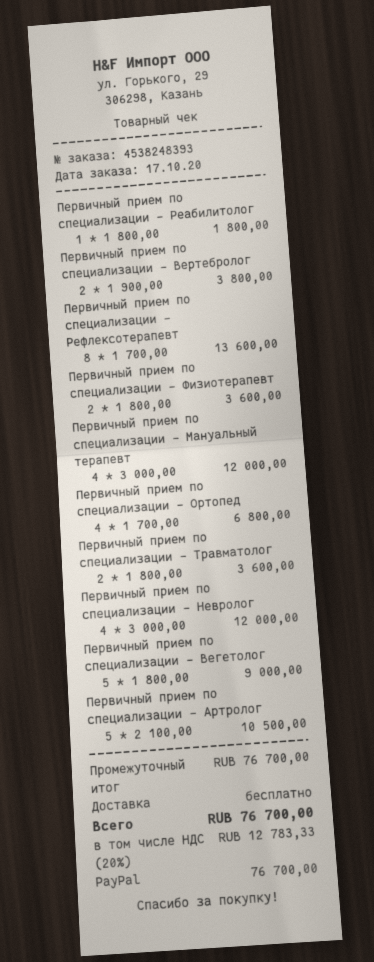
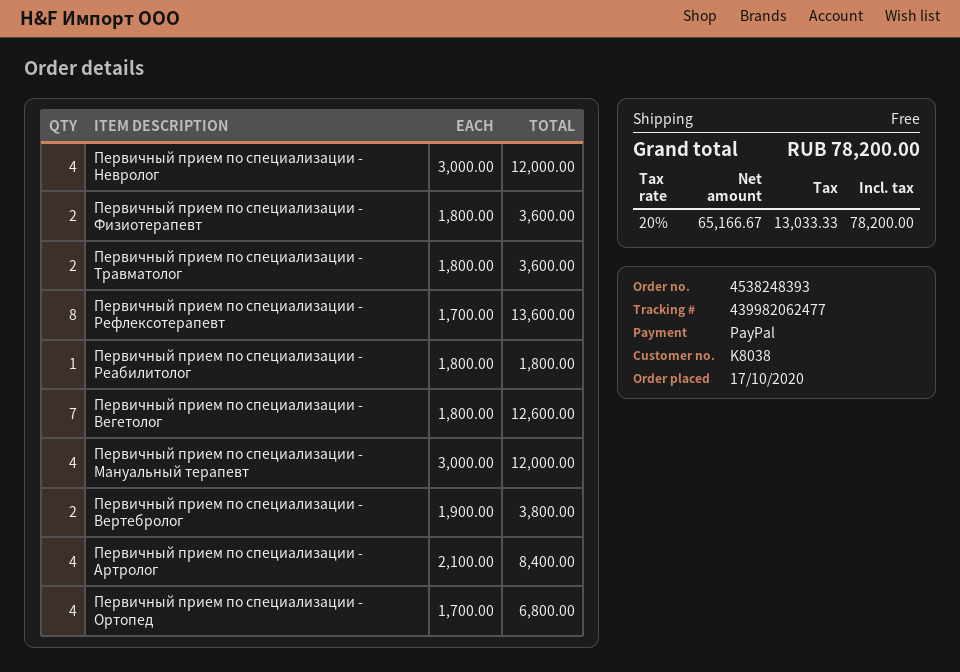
Первичный прием по специализации - Вегетолог: 5 x 1800.00 = 9000.00 -> 7 x 1800.00 = 12600.00
Первичный прием по специализации - Артролог: 5 x 2100.00 = 10500.00 -> 4 x 2100.00 = 8400.00
tax: 20% = 12783.33 -> 20% = 13033.33
total: 76700.00 -> 78200.00

